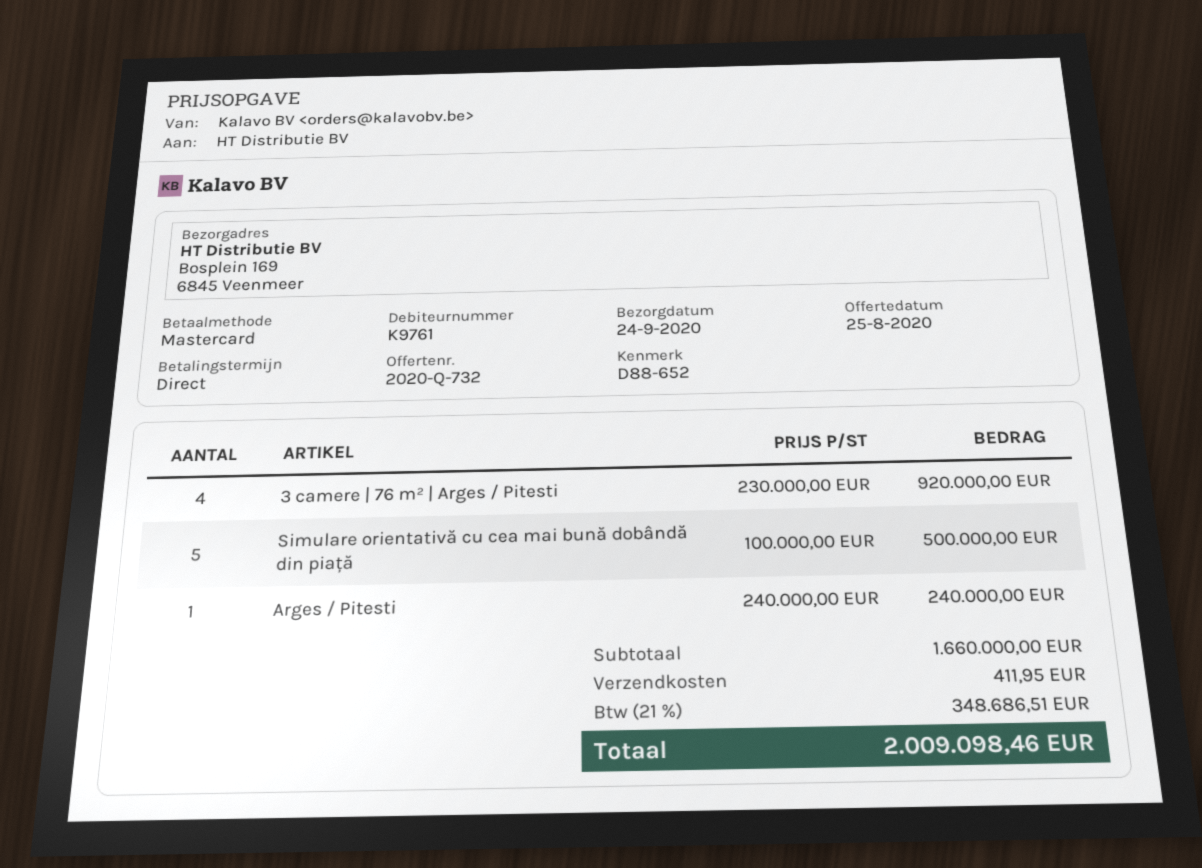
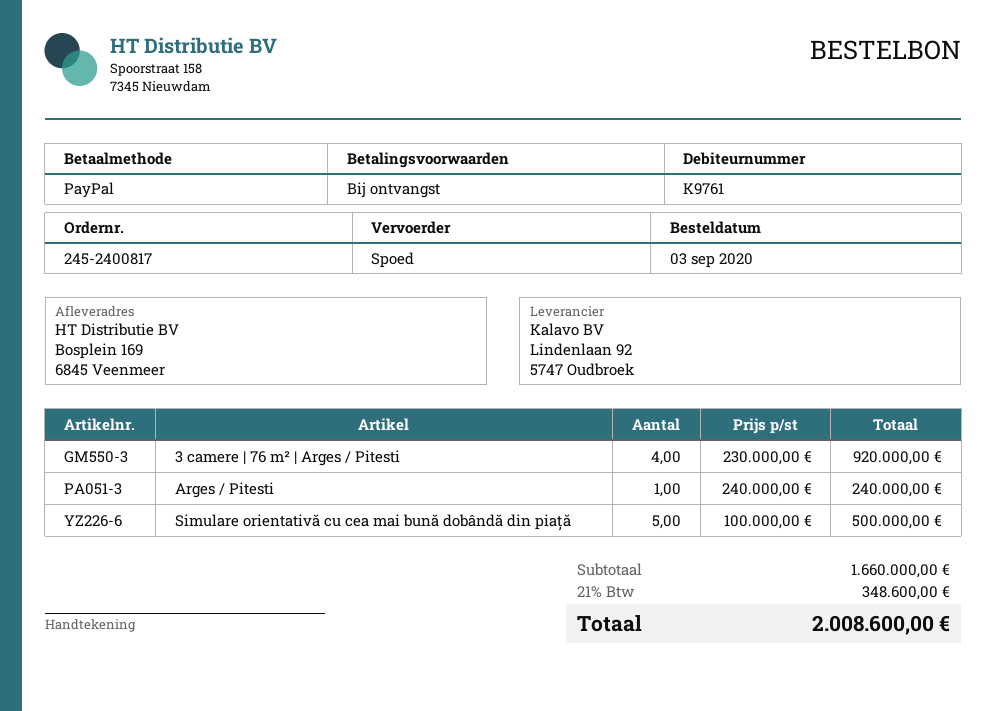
payment method: Mastercard -> PayPal
shipping: 411.95 -> none
tax: 21% = 348686.51 -> 21% = 348600.00
total: 2009098.46 -> 2008600.00

